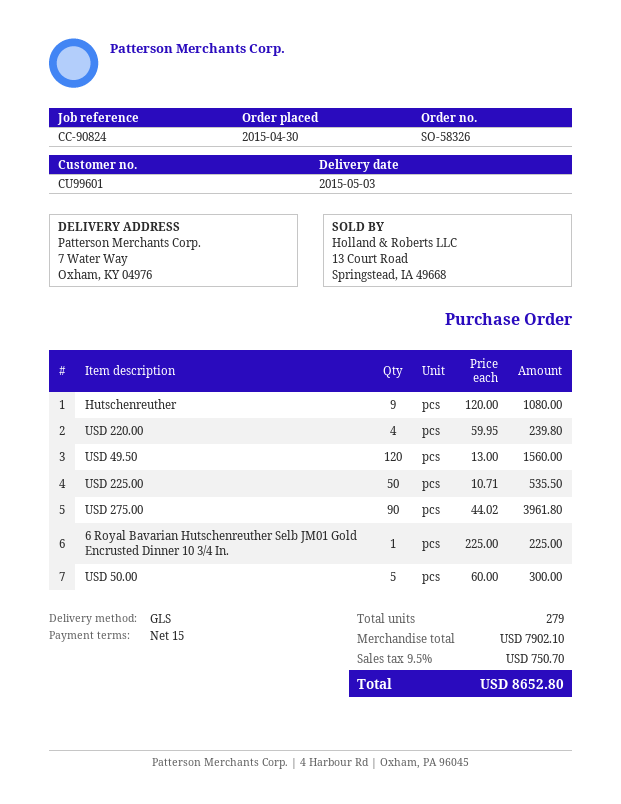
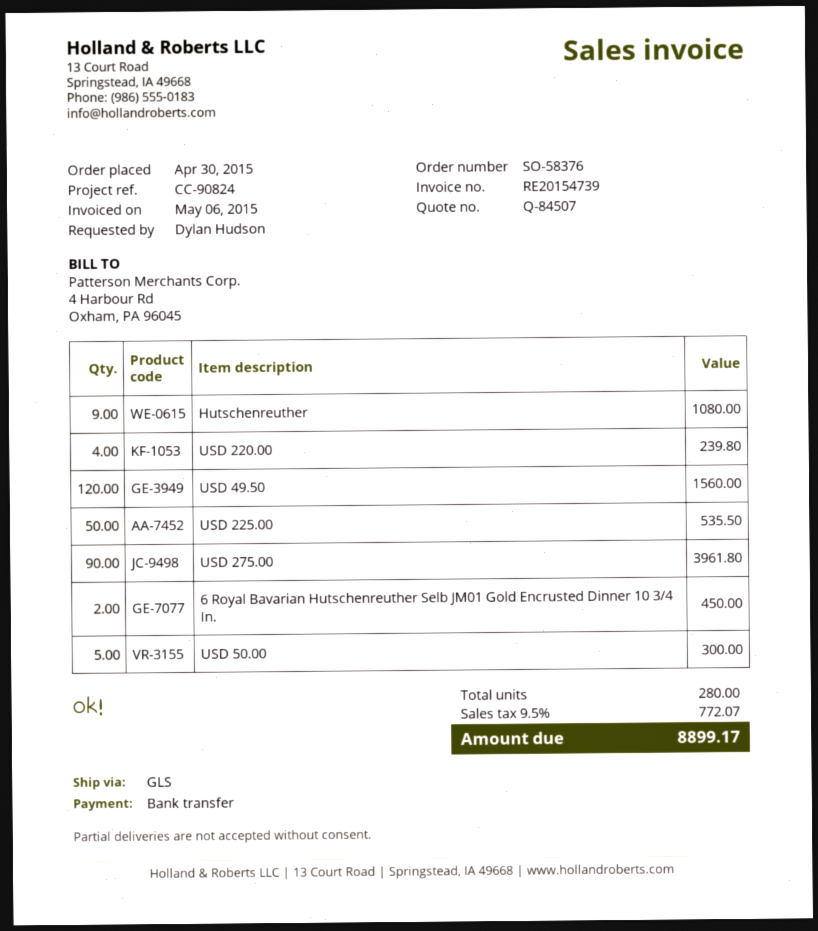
order number: SO-58326 -> SO-58376
6 Royal Bavarian Hutschenreuther Selb JM01 Gold Encrusted Dinner 10 3/4 In.: 1 for 225.00 -> 2 for 450.00
total quantity: 279 -> 280
tax: 9.5% = 750.70 -> 9.5% = 772.07
total: 8652.80 -> 8899.17

